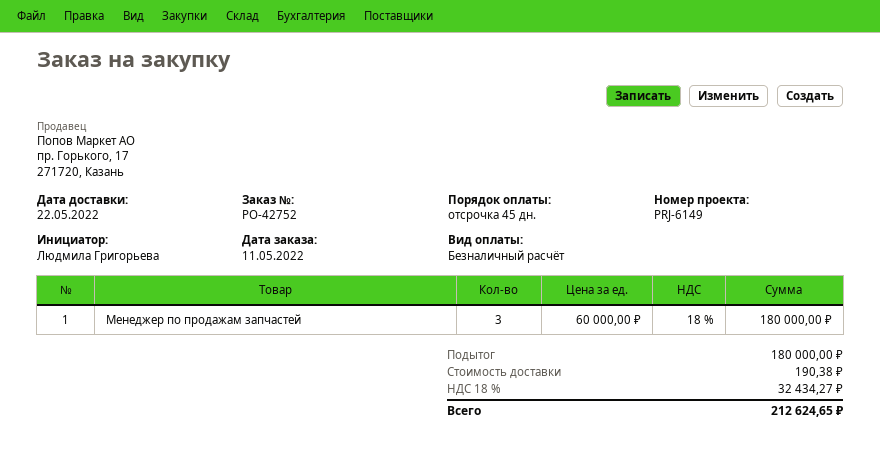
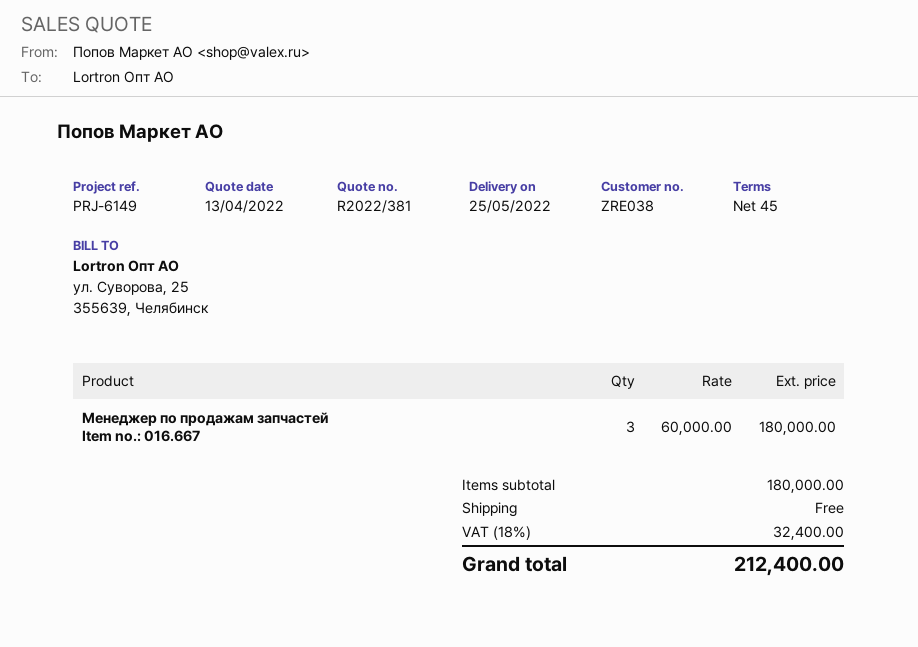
delivery date: 2022-05-22 -> 2022-05-25
shipping: 190.38 -> 0.00
tax: 18% = 32434.27 -> 18% = 32400.00
total: 212624.65 -> 212400.00

